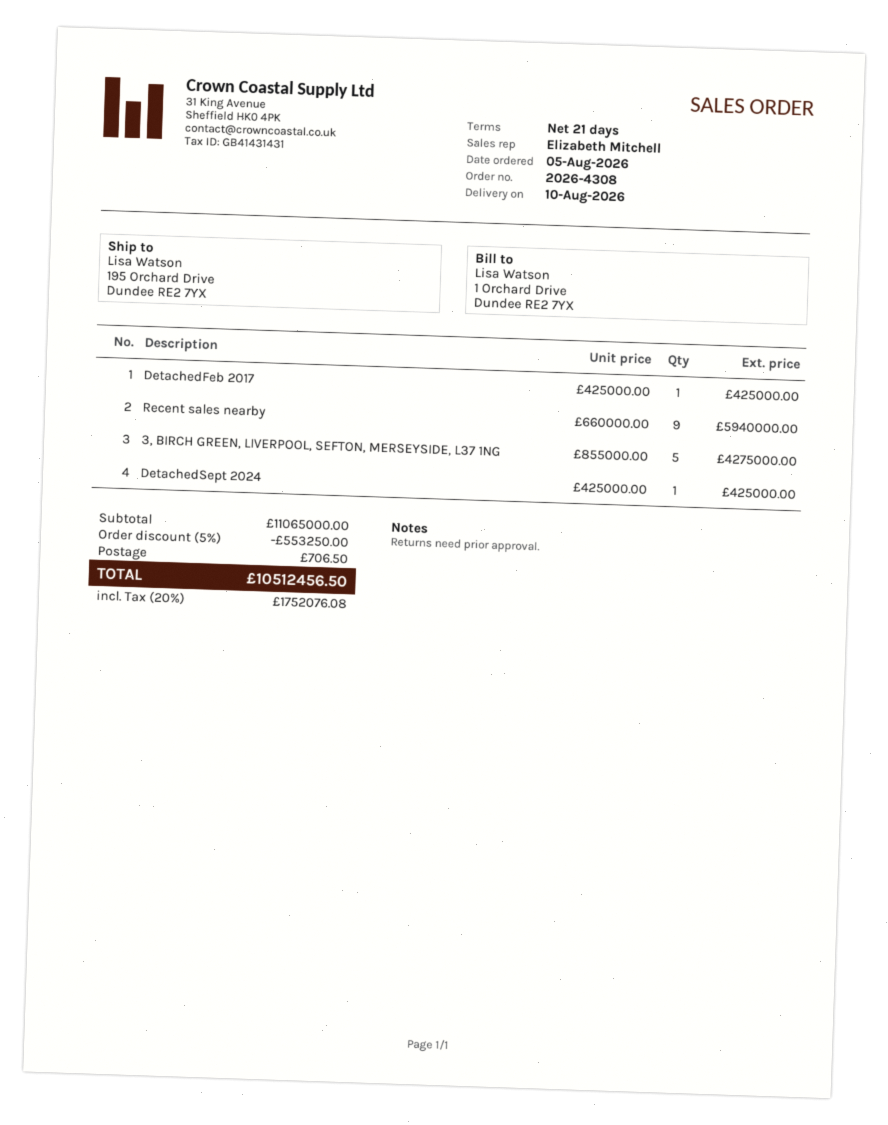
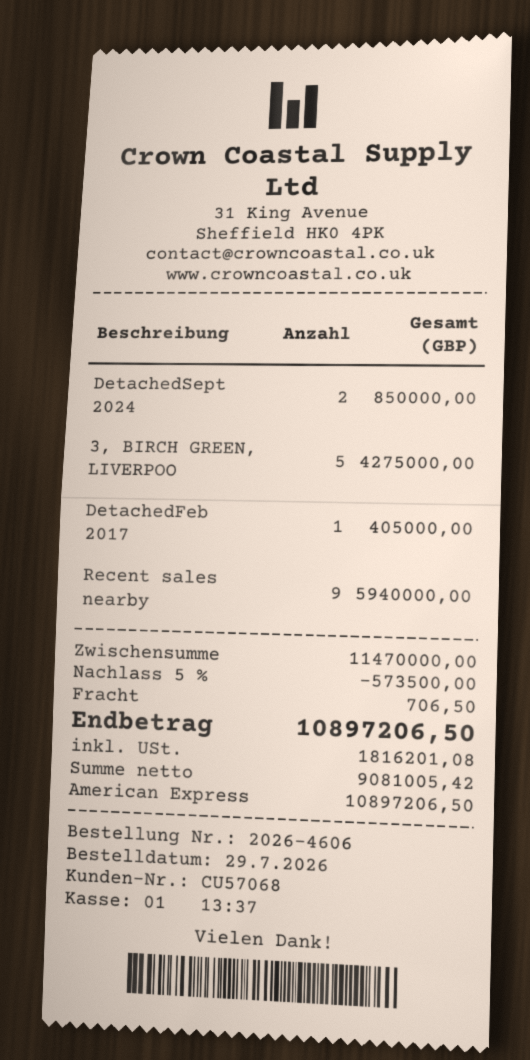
order number: 2026-4308 -> 2026-4606
order date: 2026-08-05 -> 2026-07-29
DetachedFeb 2017: 1 for 425000.00 -> 1 for 405000.00
DetachedSept 2024: 1 for 425000.00 -> 2 for 850000.00
subtotal: 11065000.00 -> 11470000.00
discount: 5% = 553250.00 -> 5% = 573500.00
tax: 1752076.08 -> 1816201.08
total: 10512456.50 -> 10897206.50

